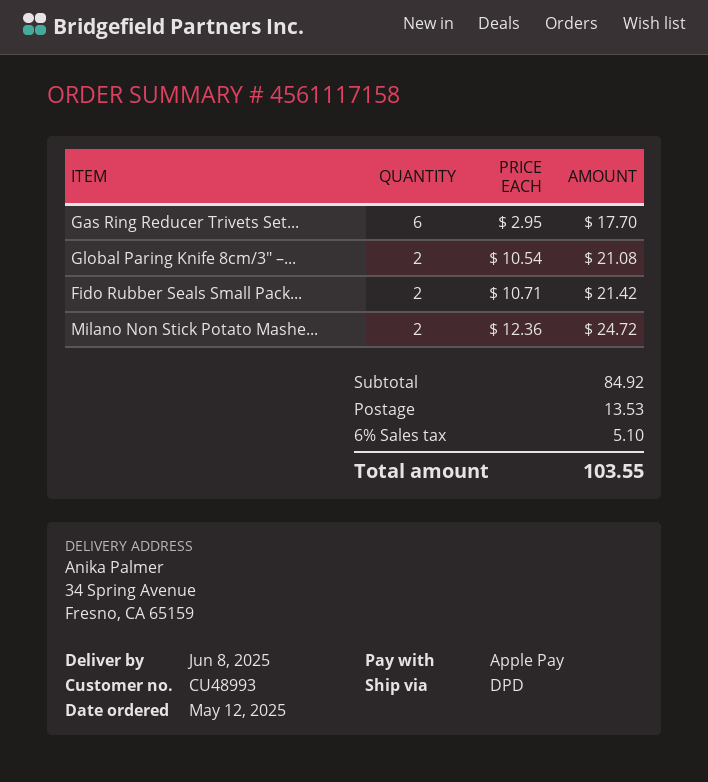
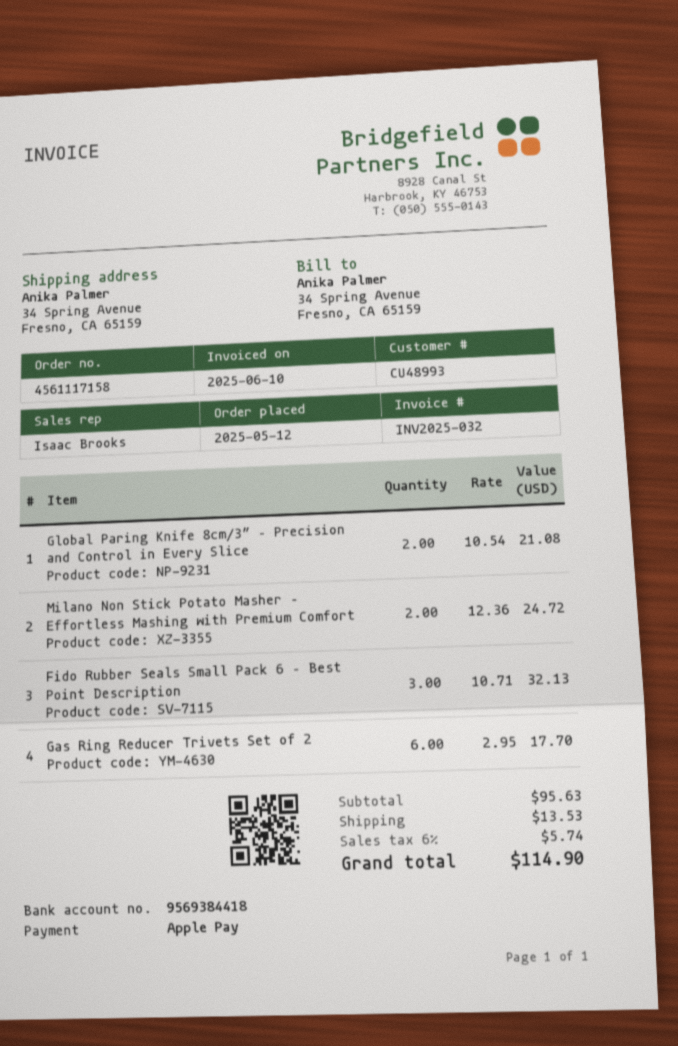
Fido Rubber Seals Small Pack...: 2 x 10.71 = 21.42 -> 3 x 10.71 = 32.13
subtotal: 84.92 -> 95.63
tax: 6% = 5.10 -> 6% = 5.74
total: 103.55 -> 114.90

